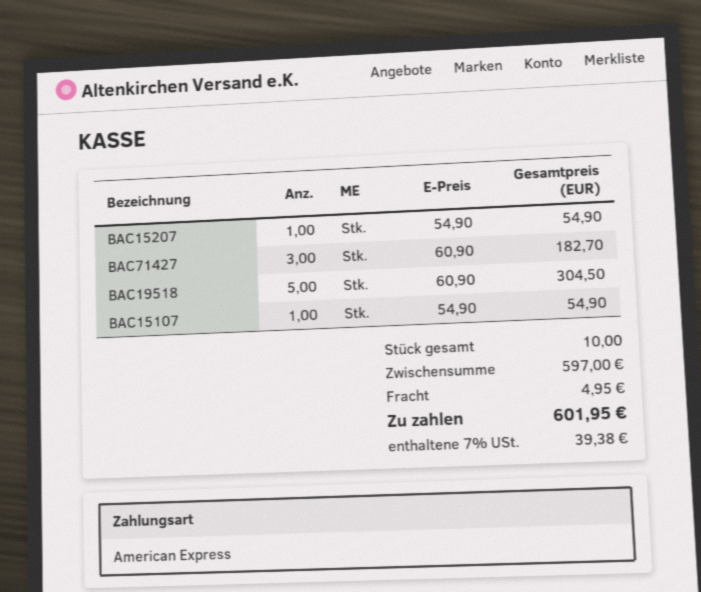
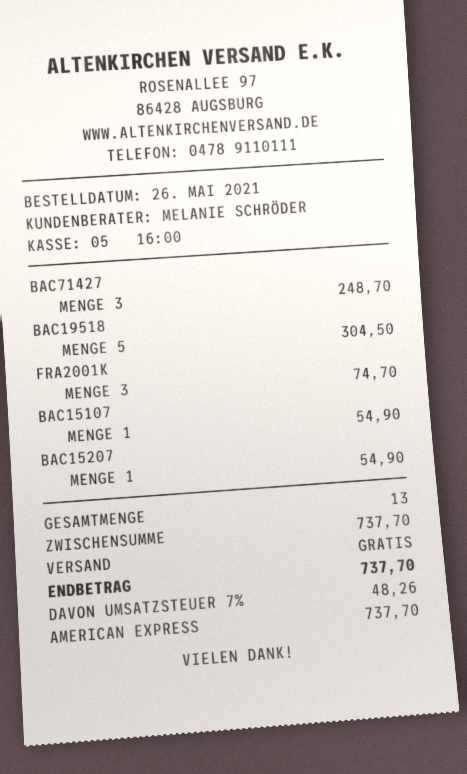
BAC71427: 3 for 182.70 -> 3 for 248.70
FRA2001K: none -> 3 for 74.70
total quantity: 10 -> 13
subtotal: 597.00 -> 737.70
shipping: 4.95 -> 0.00
tax: 7% = 39.38 -> 7% = 48.26
total: 601.95 -> 737.70

